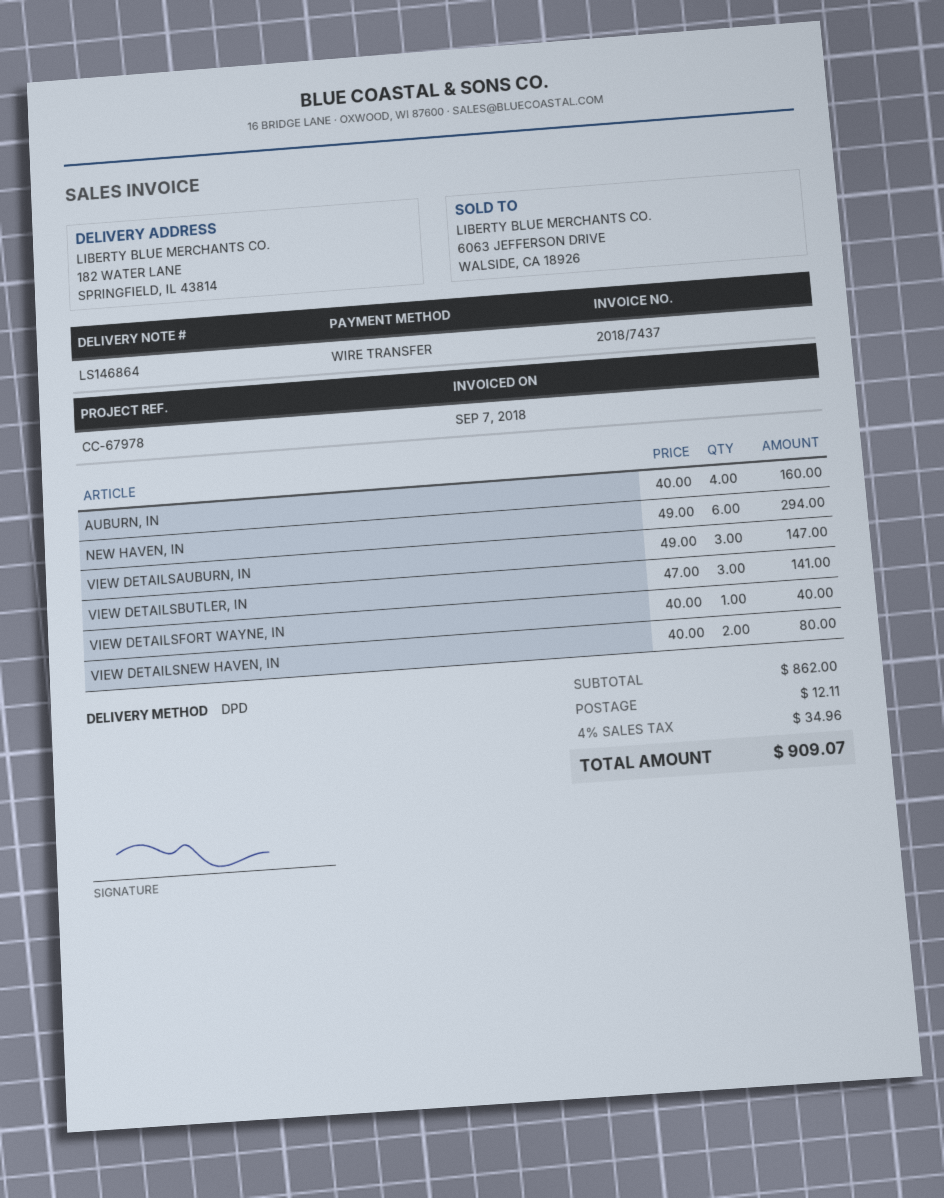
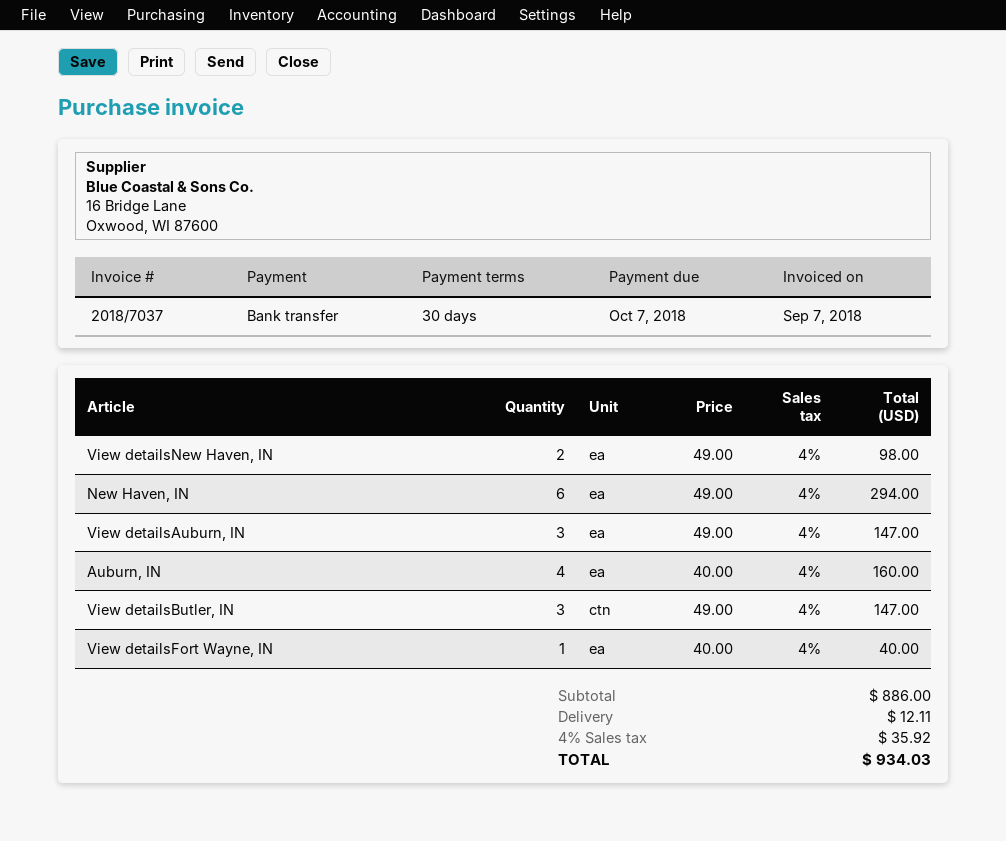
invoice number: 2018/7437 -> 2018/7037
VIEW DETAILSBUTLER, IN: 3 x 47.00 = 141.00 -> 3 x 49.00 = 147.00
VIEW DETAILSNEW HAVEN, IN: 2 x 40.00 = 80.00 -> 2 x 49.00 = 98.00
subtotal: 862.00 -> 886.00
tax: 4% = 34.96 -> 4% = 35.92
total: 909.07 -> 934.03

